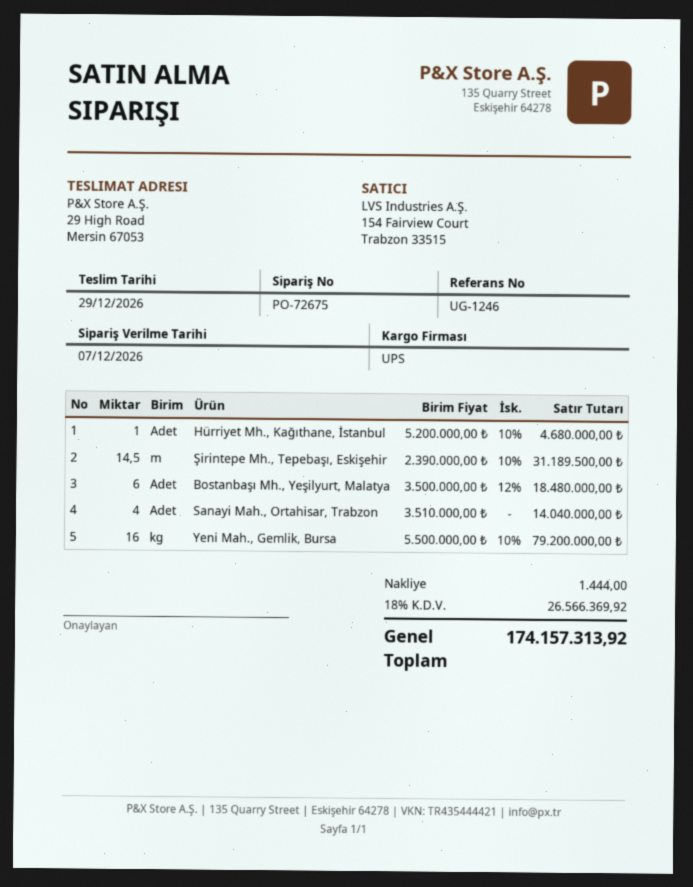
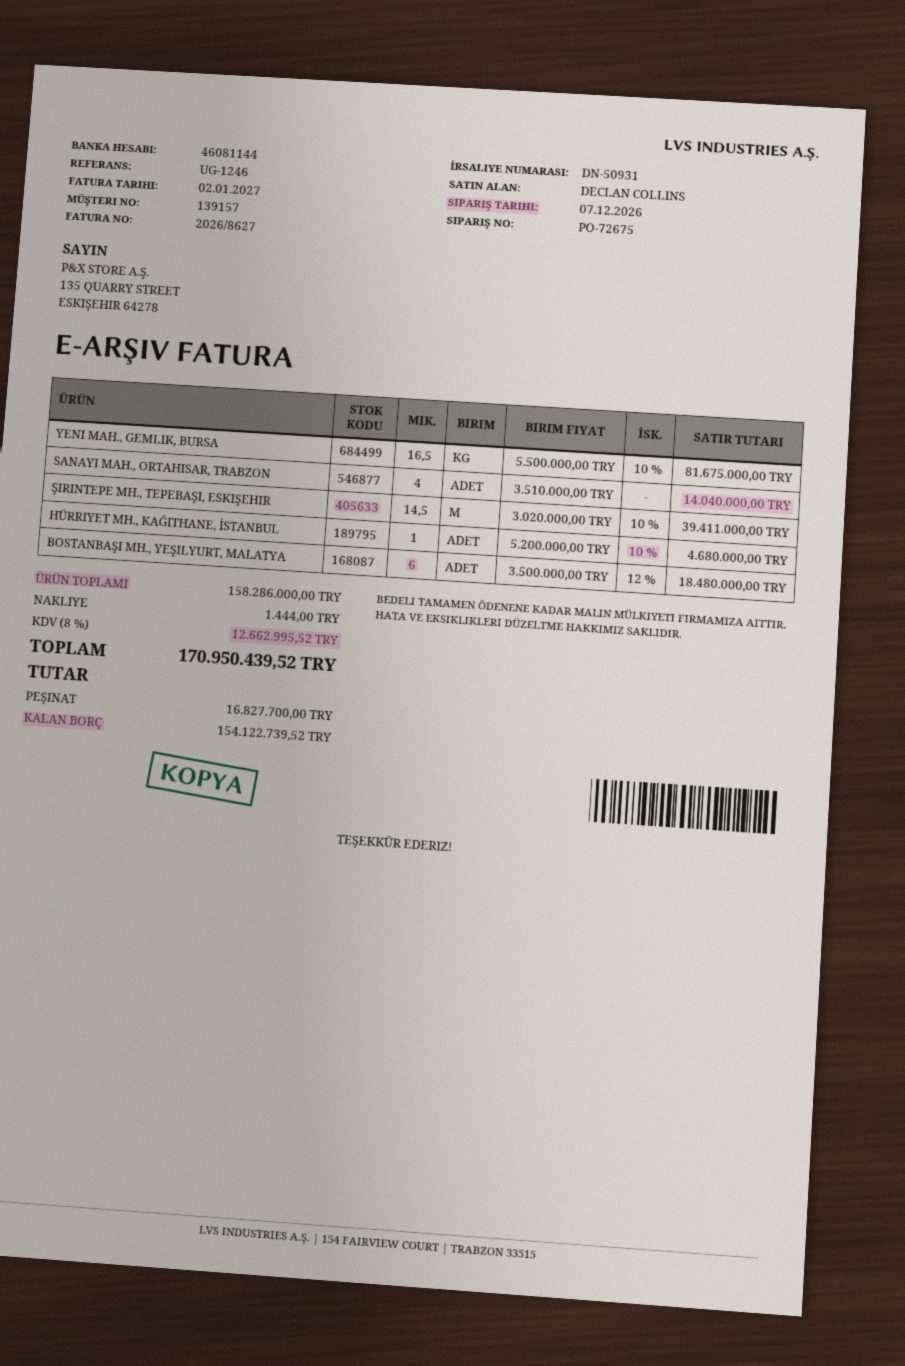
Şirintepe Mh., Tepebaşı, Eskişehir: 14.5 x 2390000.00 - 10% = 31189500.00 -> 14.5 x 3020000.00 - 10% = 39411000.00
Yeni Mah., Gemlik, Bursa: 16 x 5500000.00 - 10% = 79200000.00 -> 16.5 x 5500000.00 - 10% = 81675000.00
tax: 18% = 26566369.92 -> 8% = 12662995.52
total: 174157313.92 -> 170950439.52

